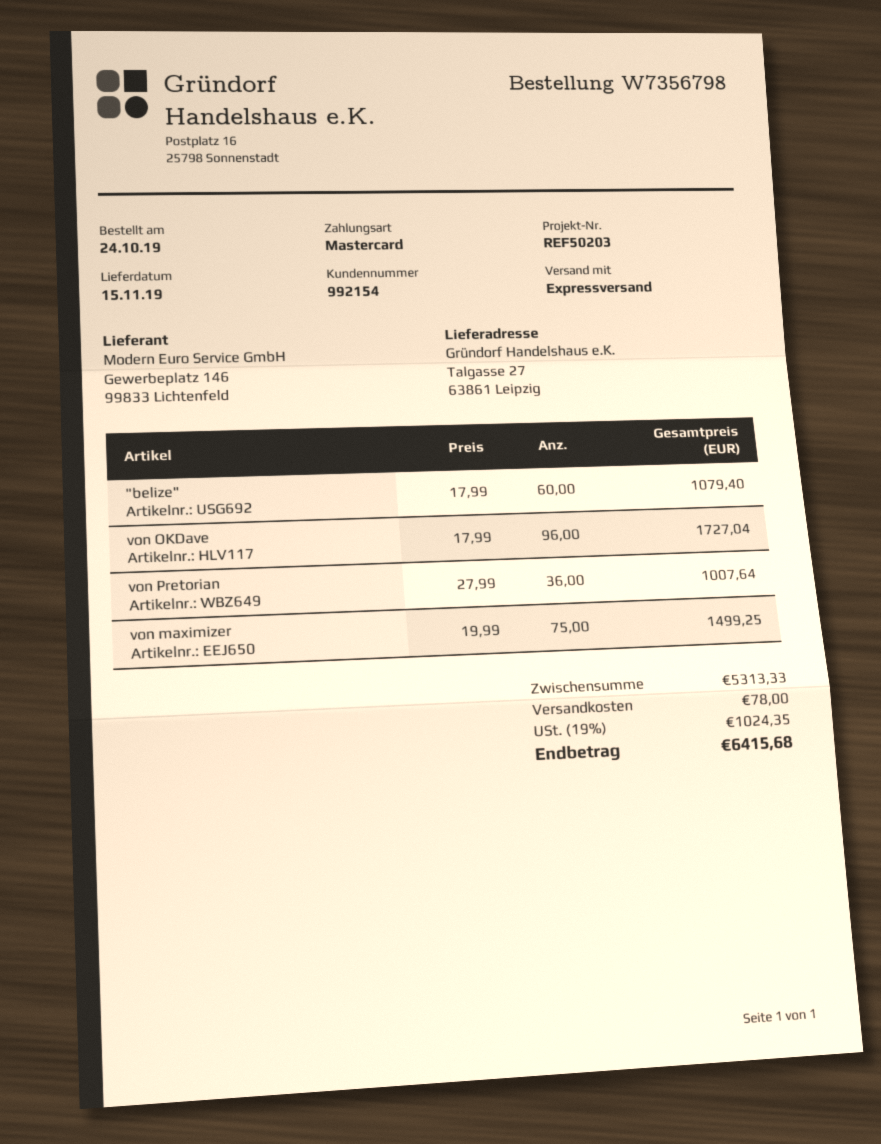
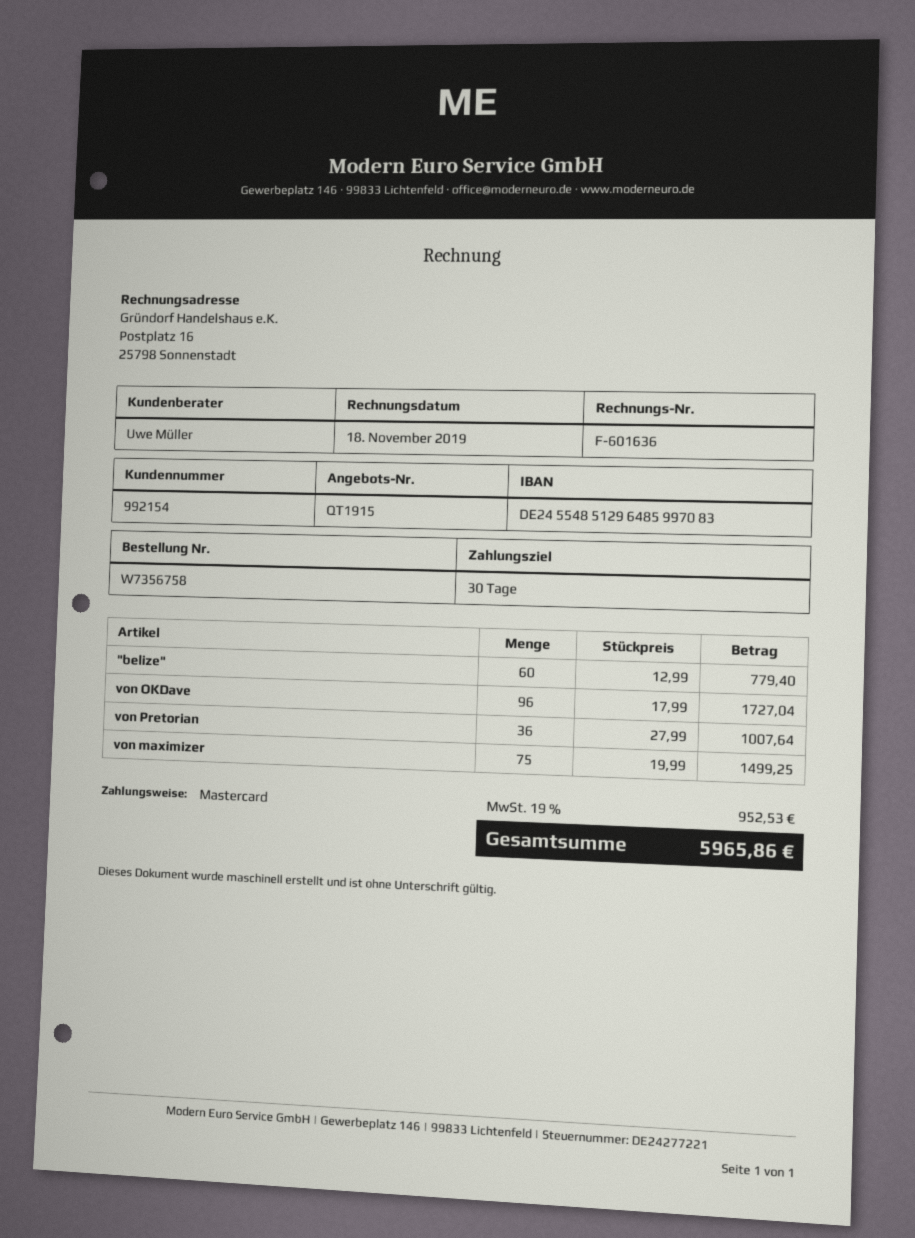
order number: W7356798 -> W7356758
"belize": 60 x 17.99 = 1079.40 -> 60 x 12.99 = 779.40
shipping: 78.00 -> none
tax: 19% = 1024.35 -> 19% = 952.53
total: 6415.68 -> 5965.86

